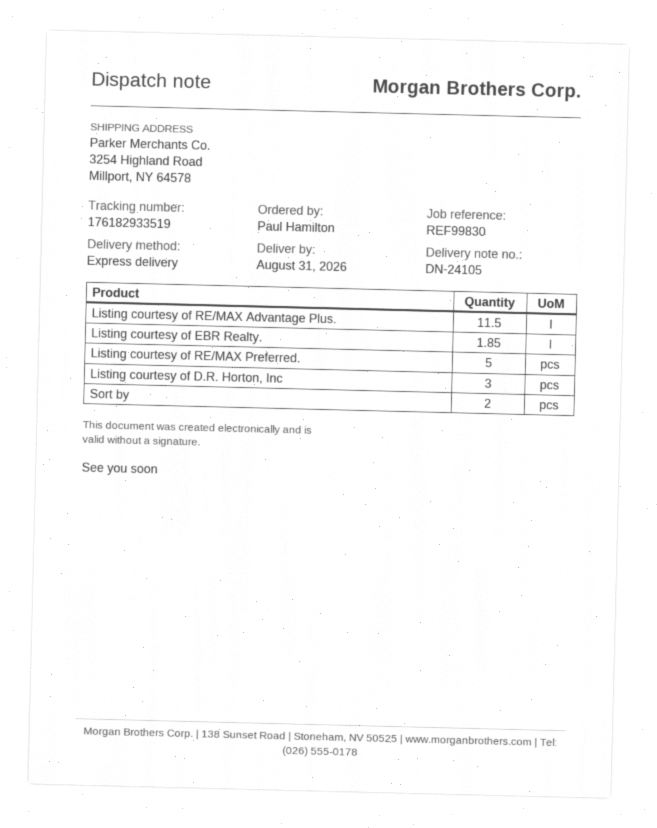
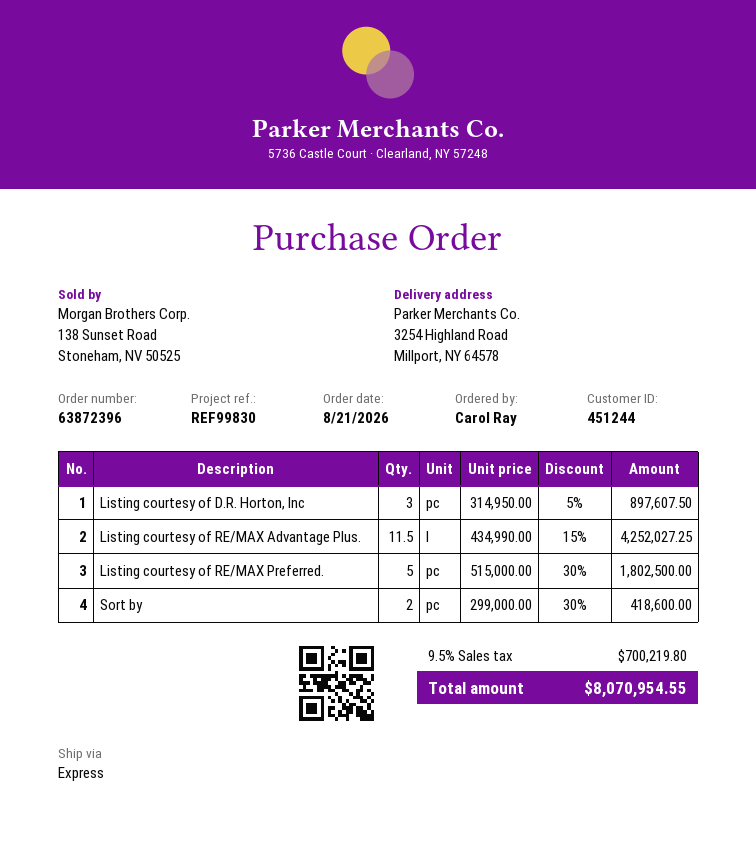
ordered by: Paul Hamilton -> Carol Ray
Listing courtesy of EBR Realty.: 1.85 -> none

